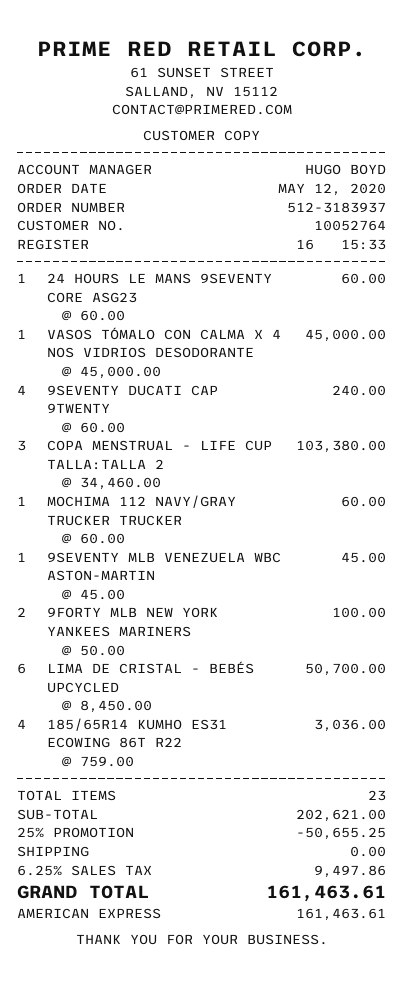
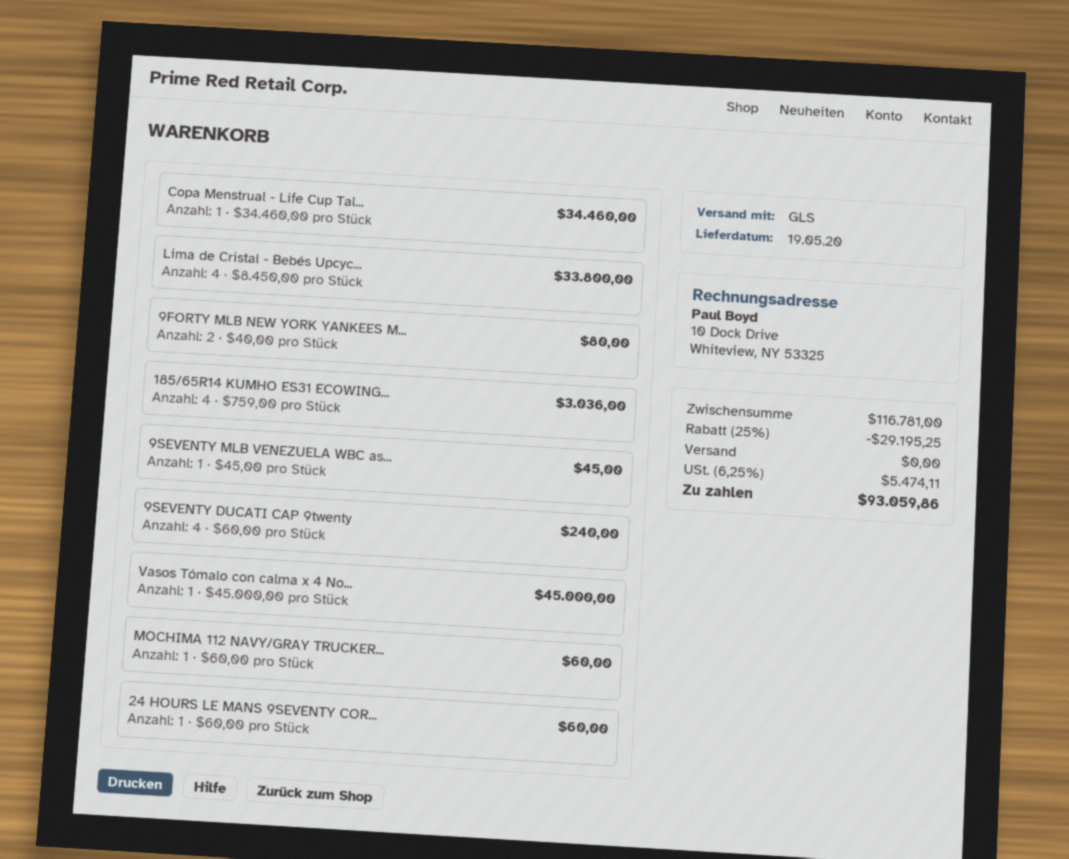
COPA MENSTRUAL - LIFE CUP TALLA:TALLA 2: 3 x 34460.00 = 103380.00 -> 1 x 34460.00 = 34460.00
9FORTY MLB NEW YORK YANKEES MARINERS: 2 x 50.00 = 100.00 -> 2 x 40.00 = 80.00
LIMA DE CRISTAL - BEBÉS UPCYCLED: 6 x 8450.00 = 50700.00 -> 4 x 8450.00 = 33800.00
subtotal: 202621.00 -> 116781.00
discount: 25% = 50655.25 -> 25% = 29195.25
tax: 6.25% = 9497.86 -> 6.25% = 5474.11
total: 161463.61 -> 93059.86

